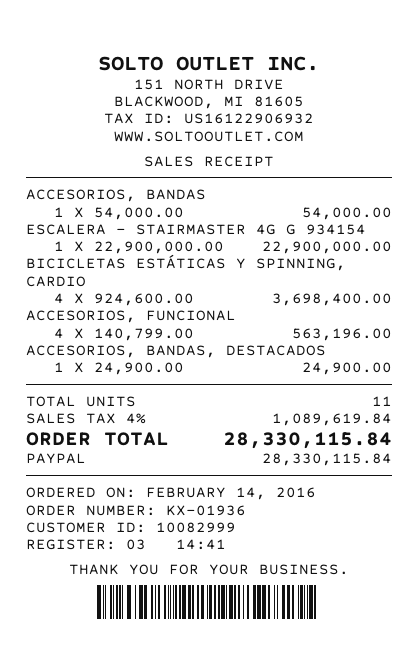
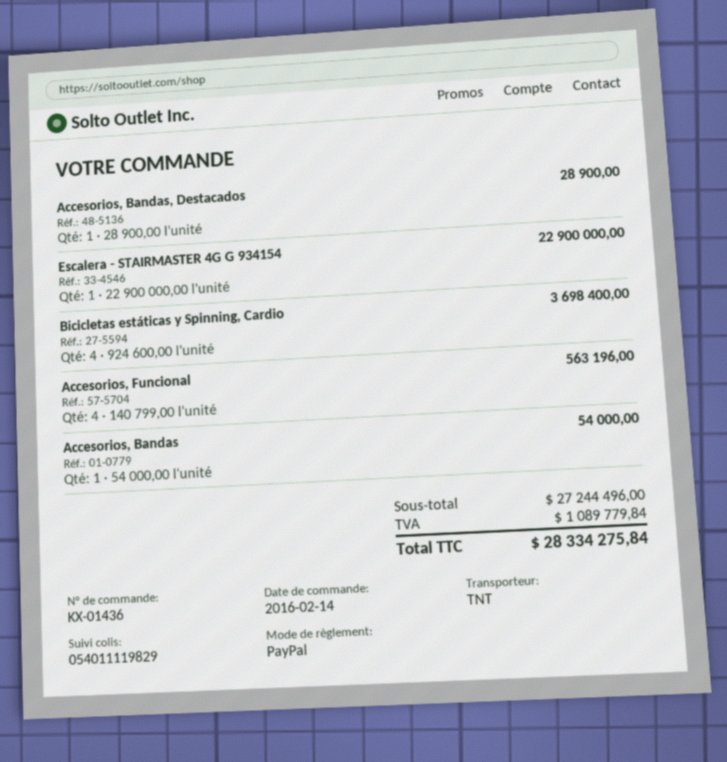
order number: KX-01936 -> KX-01436
ACCESORIOS, BANDAS, DESTACADOS: 1 x 24900.00 = 24900.00 -> 1 x 28900.00 = 28900.00
tax: 1089619.84 -> 1089779.84
total: 28330115.84 -> 28334275.84

